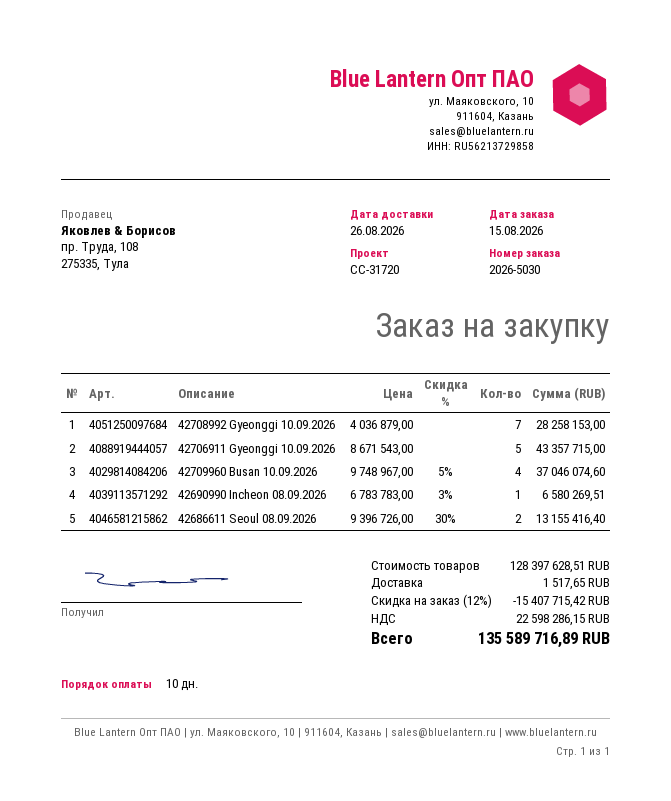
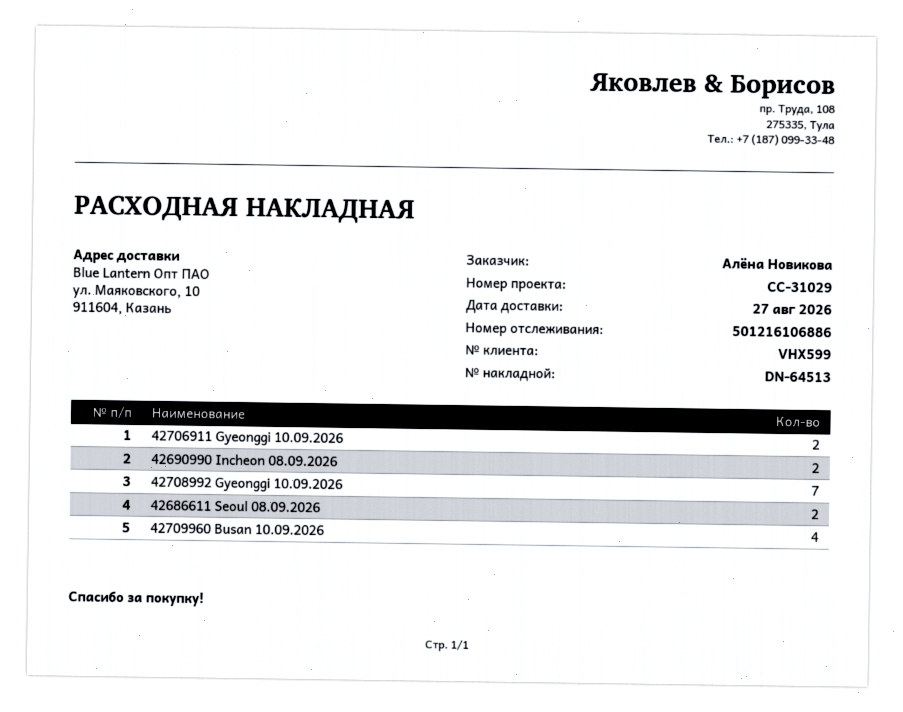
delivery date: 2026-08-26 -> 2026-08-27
reference: CC-31720 -> CC-31029
42706911 Gyeonggi 10.09.2026: 5 -> 2
42690990 Incheon 08.09.2026: 1 -> 2

